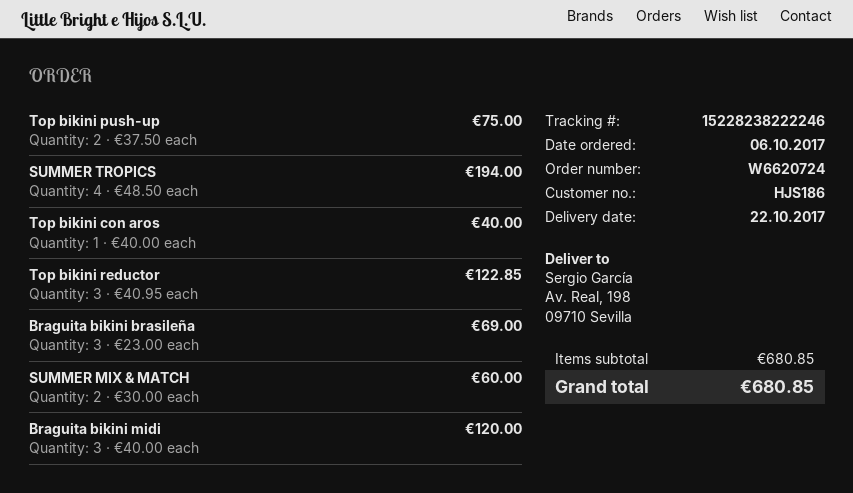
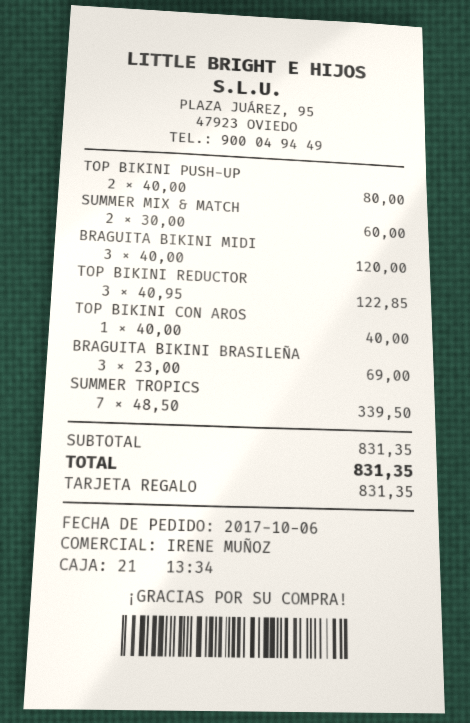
Top bikini push-up: 2 x 37.50 = 75.00 -> 2 x 40.00 = 80.00
SUMMER TROPICS: 4 x 48.50 = 194.00 -> 7 x 48.50 = 339.50
subtotal: 680.85 -> 831.35
total: 680.85 -> 831.35

